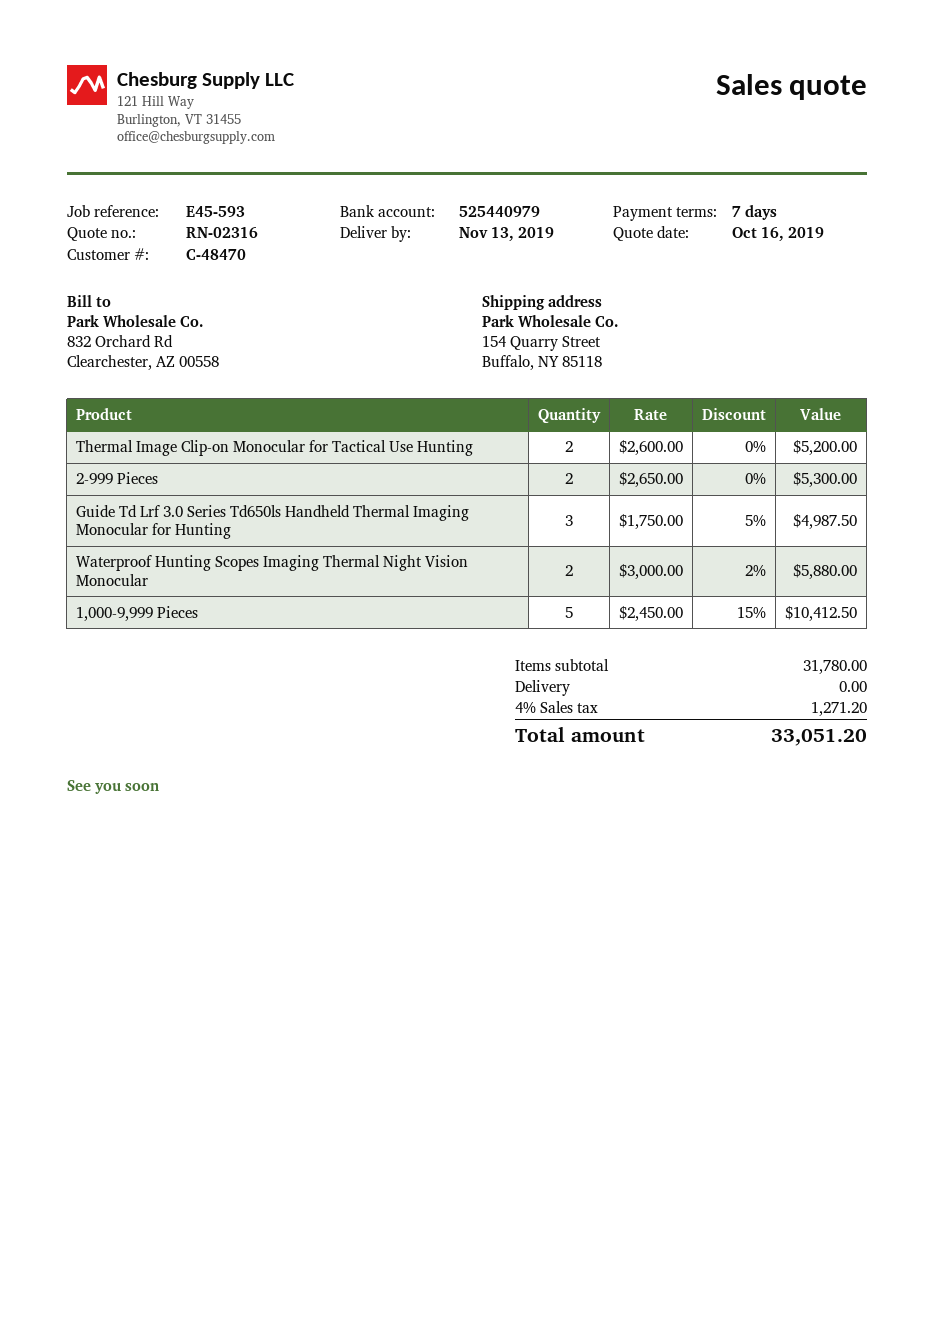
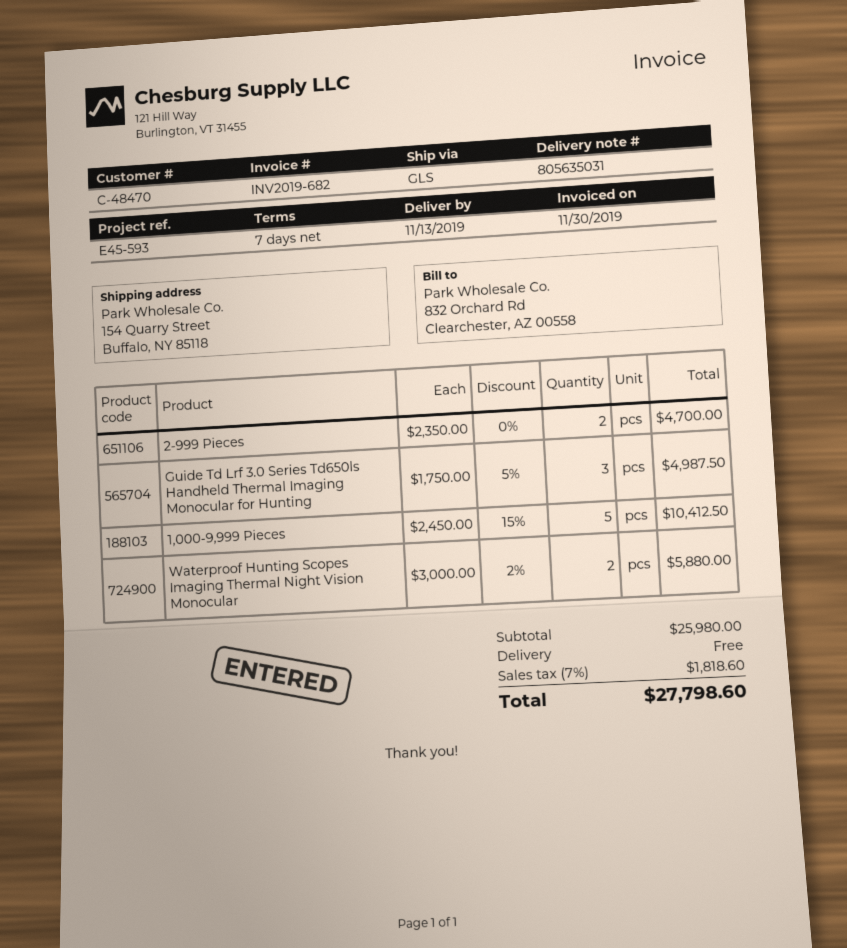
Thermal Image Clip-on Monocular for Tactical Use Hunting: 2 x 2600.00 = 5200.00 -> none
2-999 Pieces: 2 x 2650.00 = 5300.00 -> 2 x 2350.00 = 4700.00
subtotal: 31780.00 -> 25980.00
tax: 4% = 1271.20 -> 7% = 1818.60
total: 33051.20 -> 27798.60

